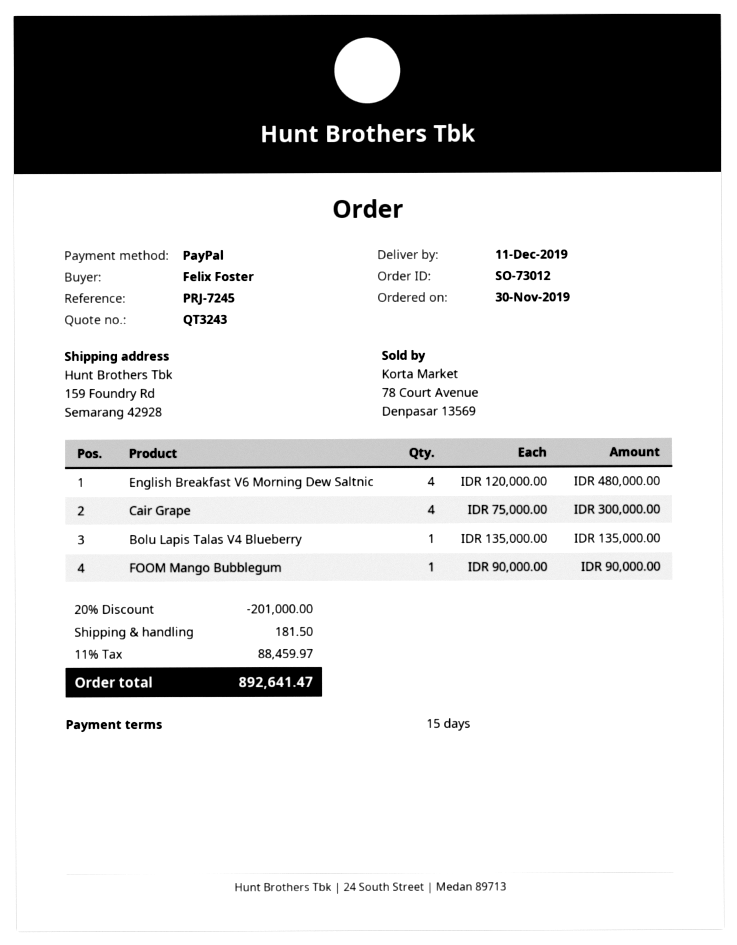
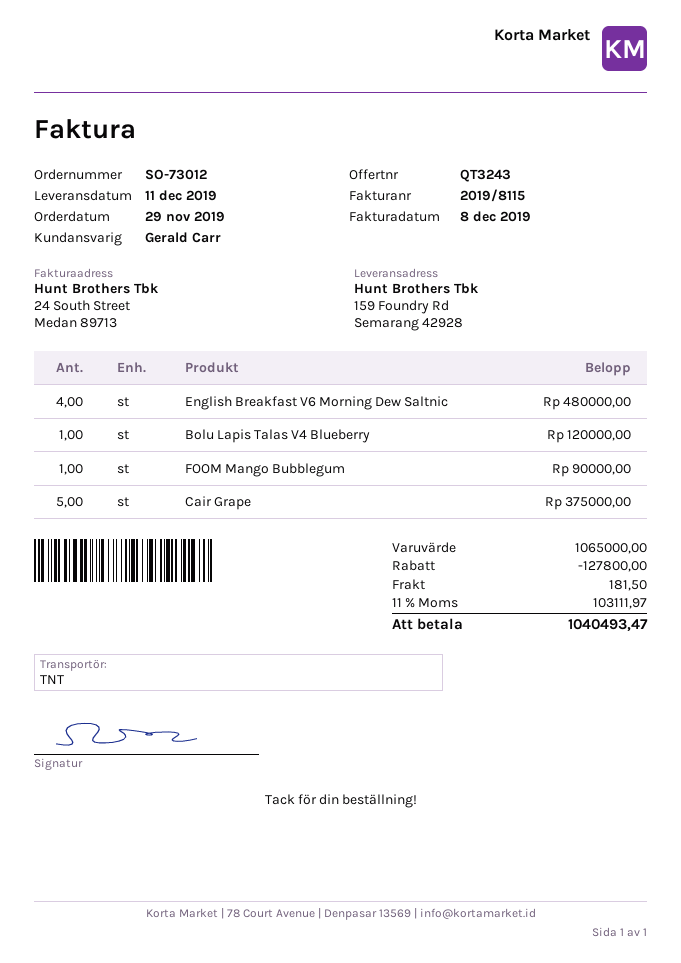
order date: 2019-11-30 -> 2019-11-29
Cair Grape: 4 for 300000.00 -> 5 for 375000.00
Bolu Lapis Talas V4 Blueberry: 1 for 135000.00 -> 1 for 120000.00
discount: 201000.00 -> 127800.00
tax: 11% = 88459.97 -> 11% = 103111.97
total: 892641.47 -> 1040493.47

